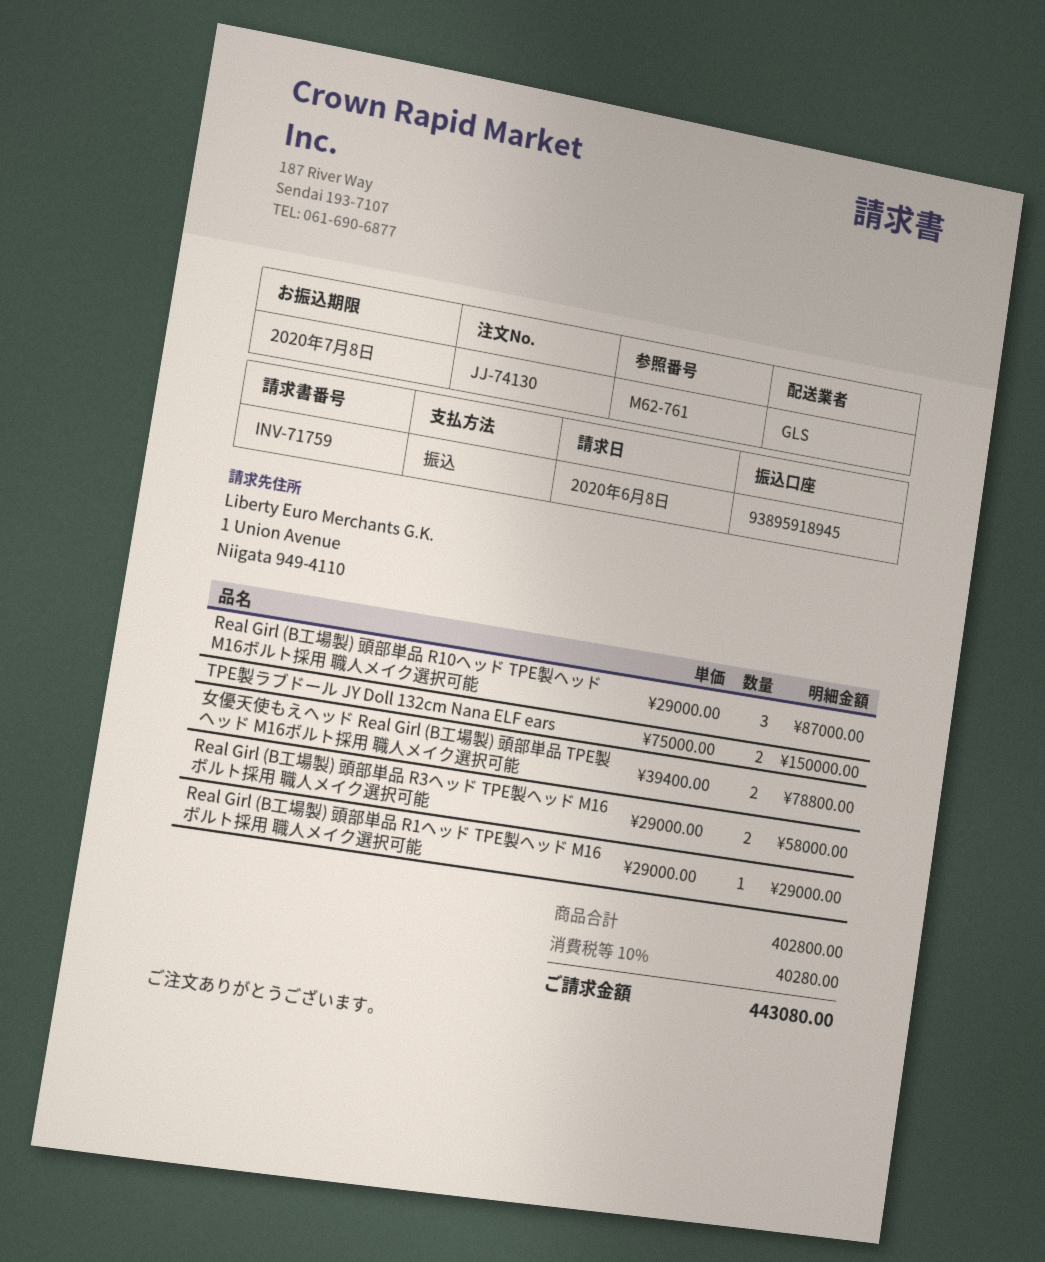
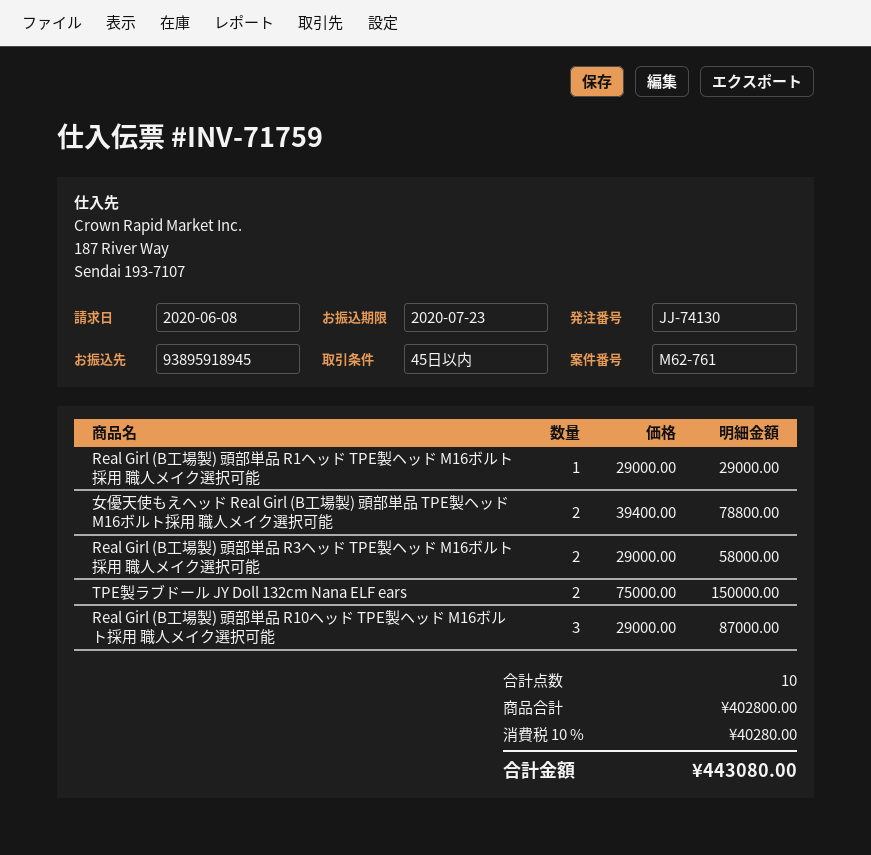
due date: 2020-07-08 -> 2020-07-23

